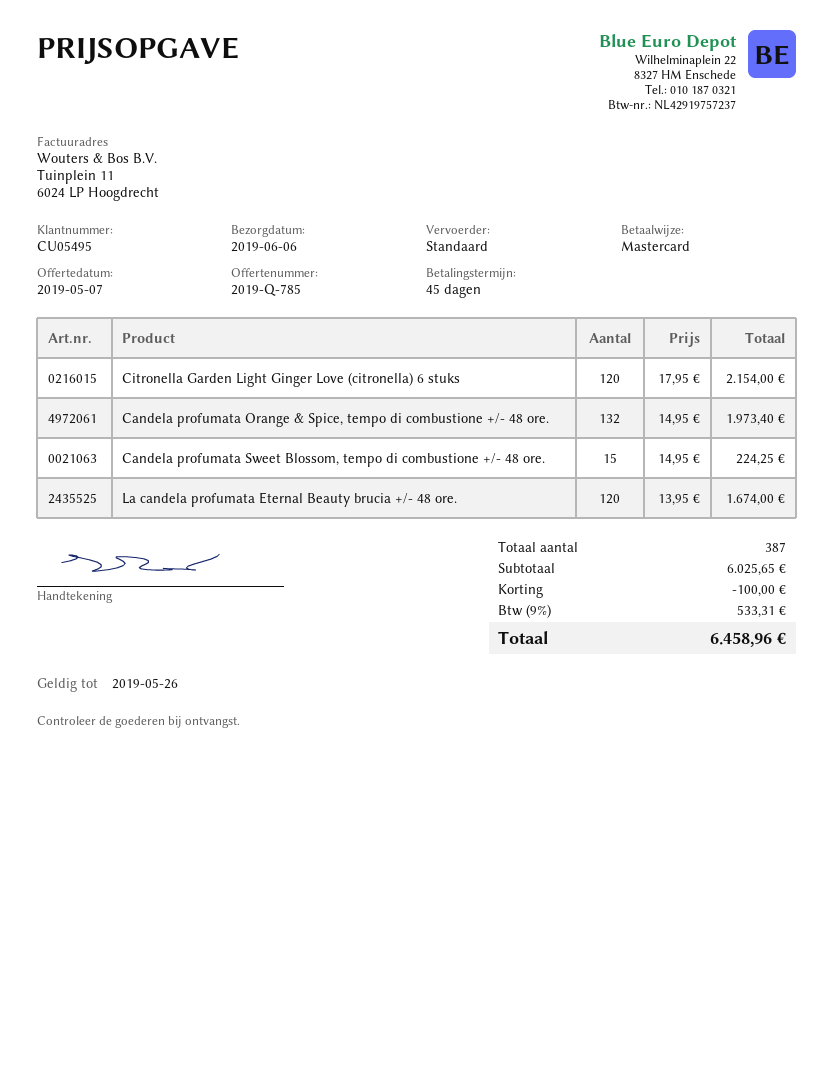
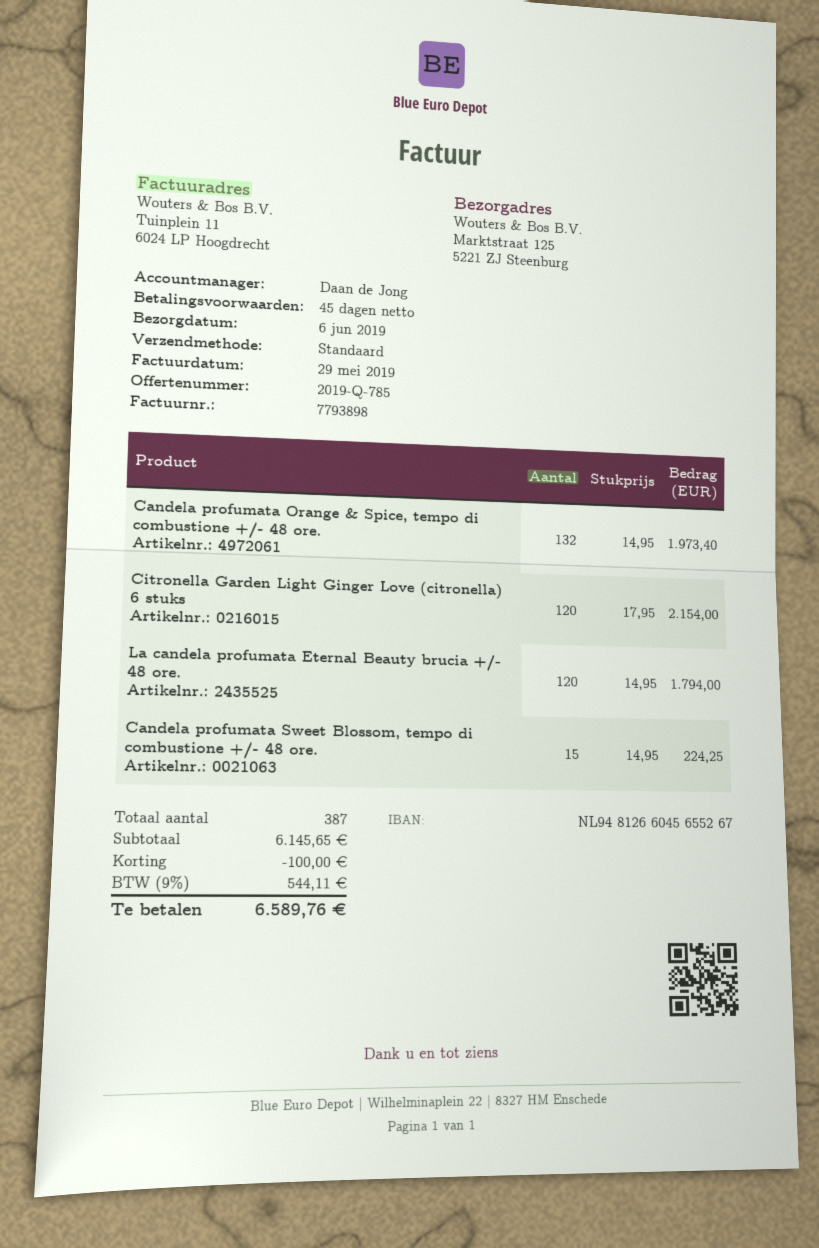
La candela profumata Eternal Beauty brucia +/- 48 ore.: 120 x 13.95 = 1674.00 -> 120 x 14.95 = 1794.00
subtotal: 6025.65 -> 6145.65
tax: 9% = 533.31 -> 9% = 544.11
total: 6458.96 -> 6589.76

